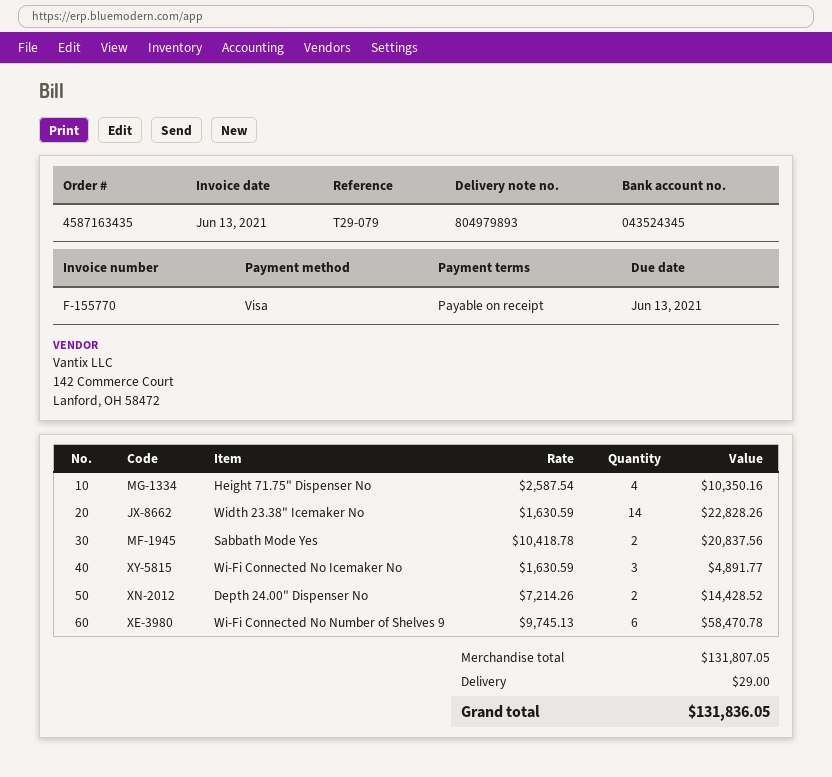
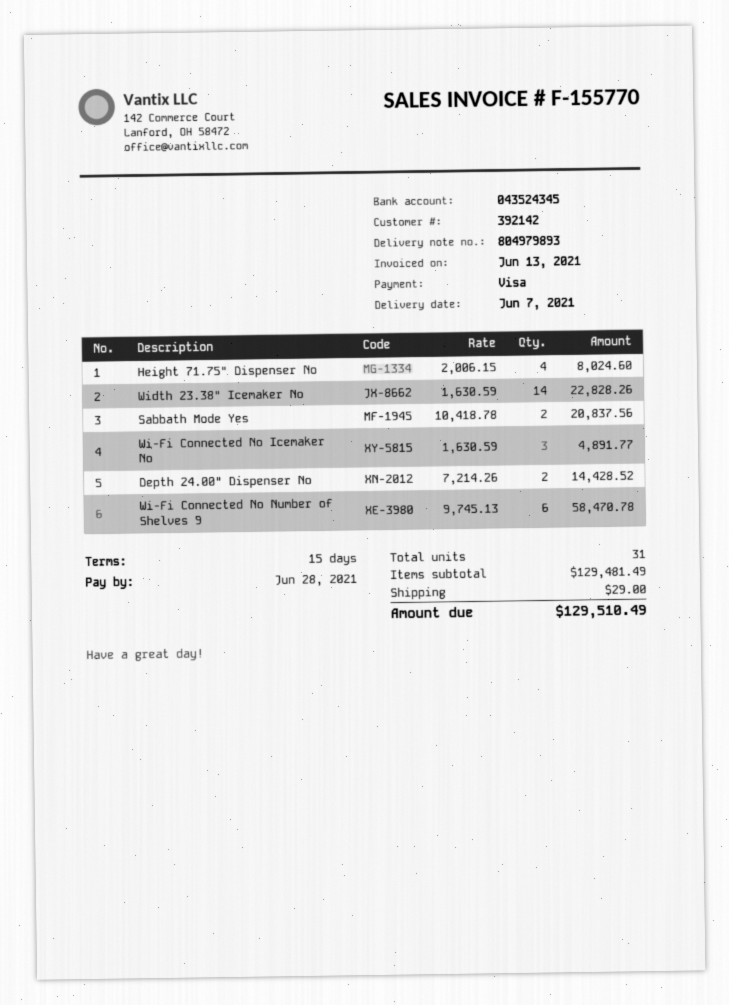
payment terms: on receipt -> 15 days
due date: 2021-06-13 -> 2021-06-28
Height 71.75" Dispenser No: 4 x 2587.54 = 10350.16 -> 4 x 2006.15 = 8024.60
subtotal: 131807.05 -> 129481.49
total: 131836.05 -> 129510.49

